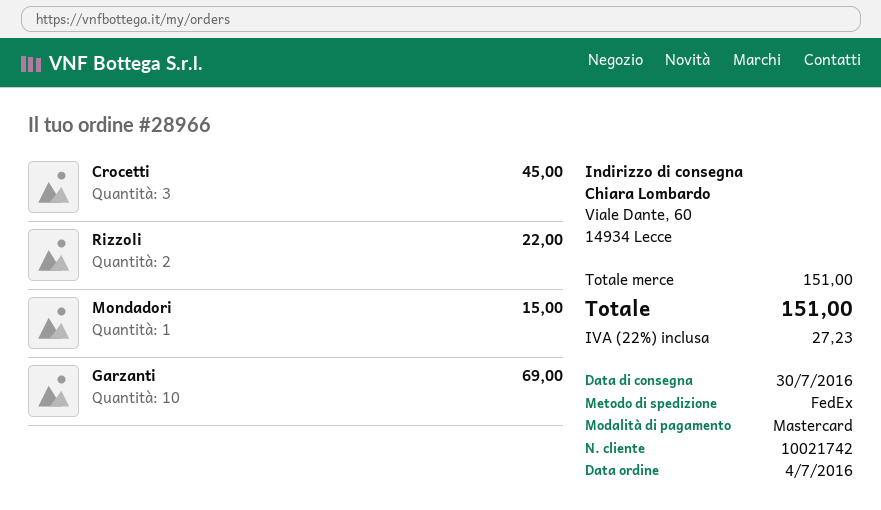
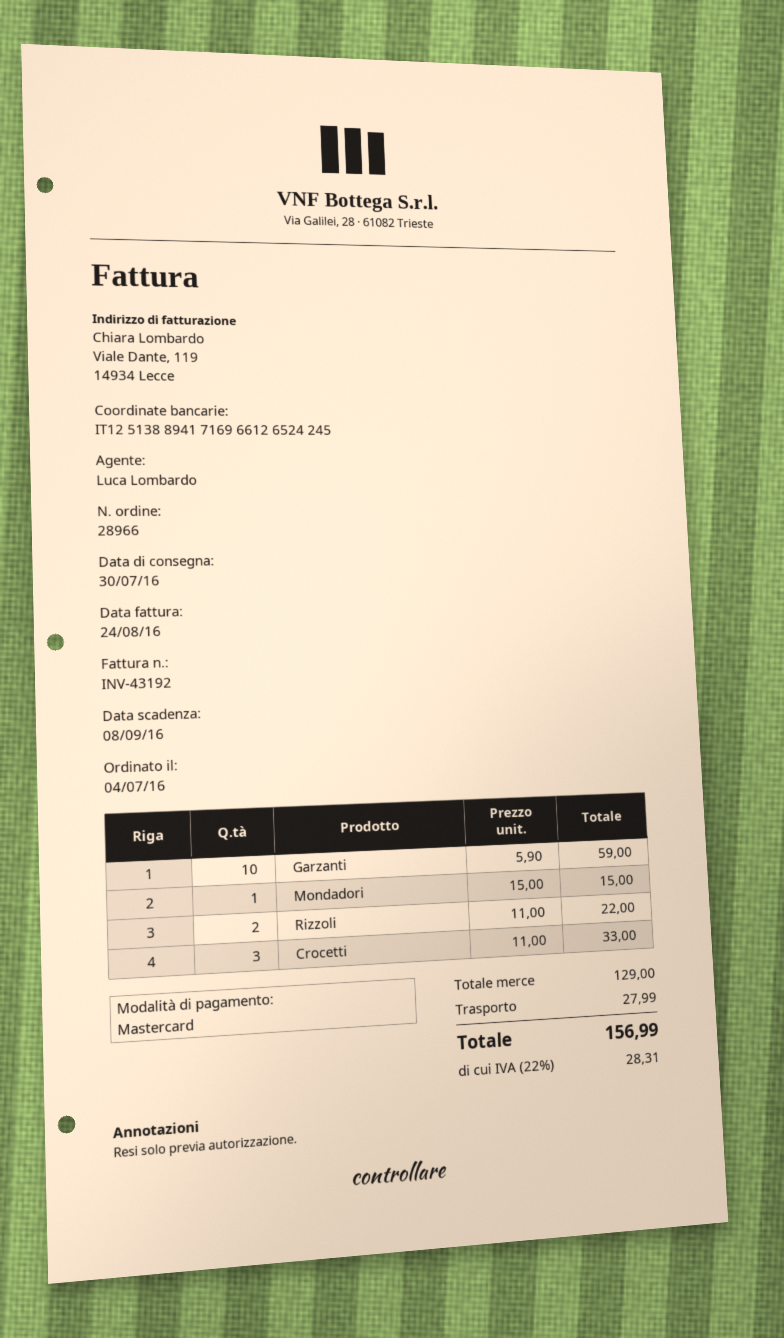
Crocetti: 3 for 45.00 -> 3 for 33.00
Garzanti: 10 for 69.00 -> 10 for 59.00
subtotal: 151.00 -> 129.00
shipping: none -> 27.99
tax: 22% = 27.23 -> 22% = 28.31
total: 151.00 -> 156.99

